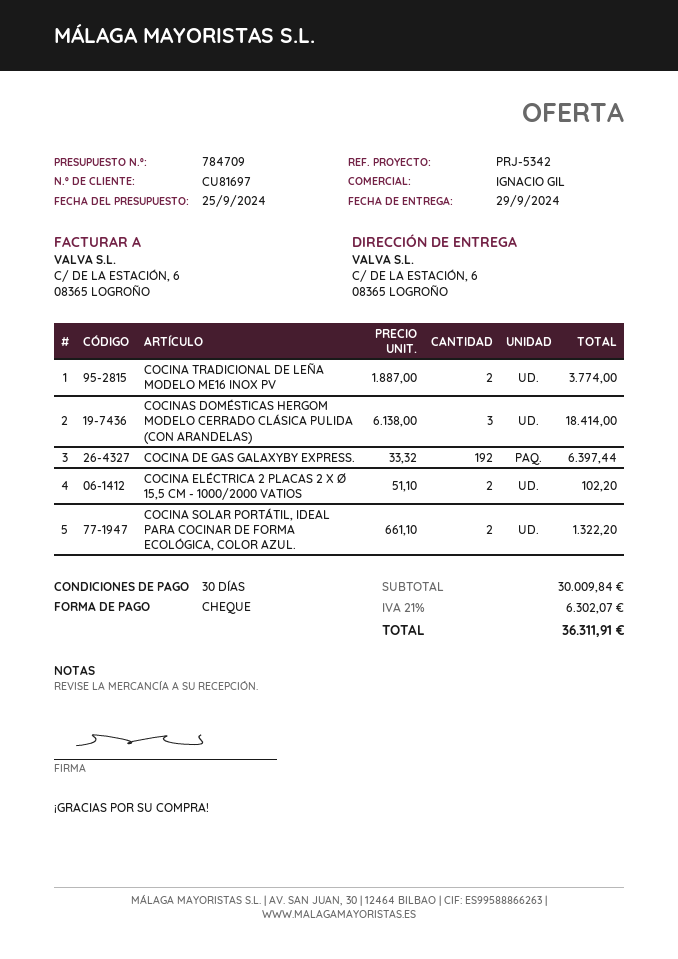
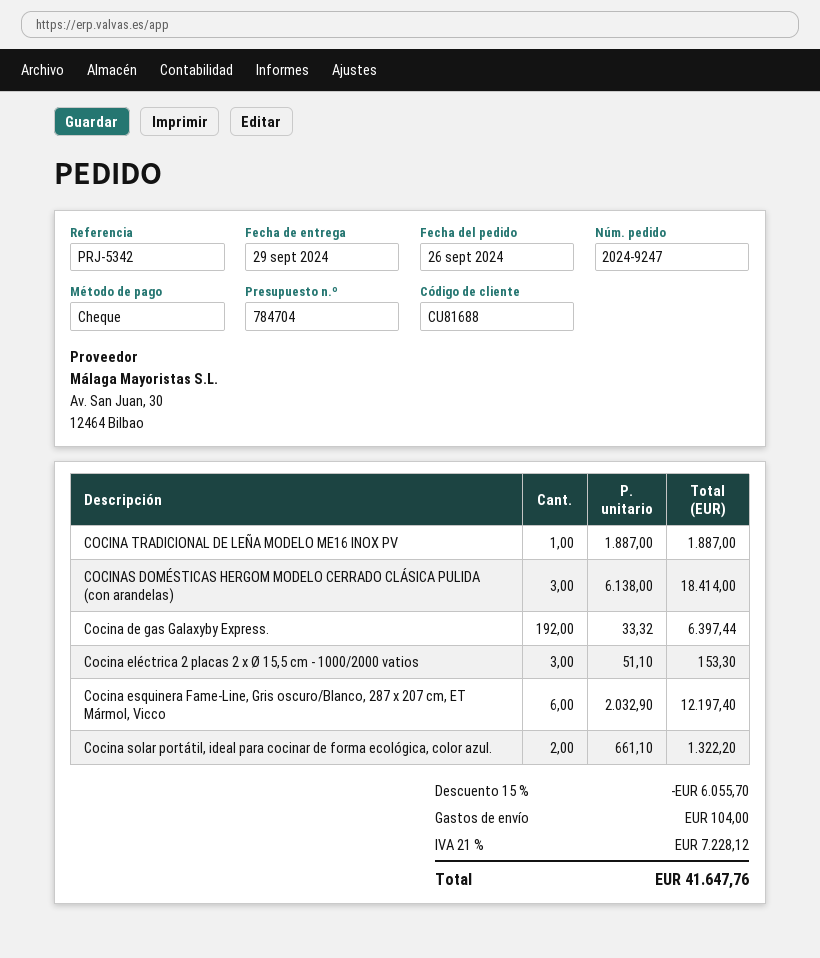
quote number: 784709 -> 784704
customer number: CU81697 -> CU81688
COCINA TRADICIONAL DE LEÑA MODELO ME16 INOX PV: 2 x 1887.00 = 3774.00 -> 1 x 1887.00 = 1887.00
COCINA ELÉCTRICA 2 PLACAS 2 X Ø 15,5 CM - 1000/2000 VATIOS: 2 x 51.10 = 102.20 -> 3 x 51.10 = 153.30
Cocina esquinera Fame-Line, Gris oscuro/Blanco, 287 x 207 cm, ET Mármol, Vicco: none -> 6 x 2032.90 = 12197.40
discount: none -> 15% = 6055.70
shipping: none -> 104.00
tax: 21% = 6302.07 -> 21% = 7228.12
total: 36311.91 -> 41647.76

